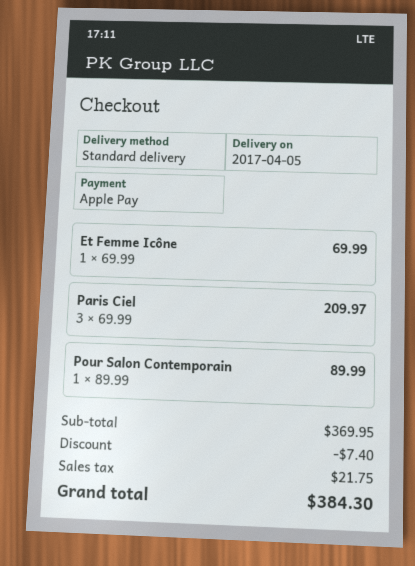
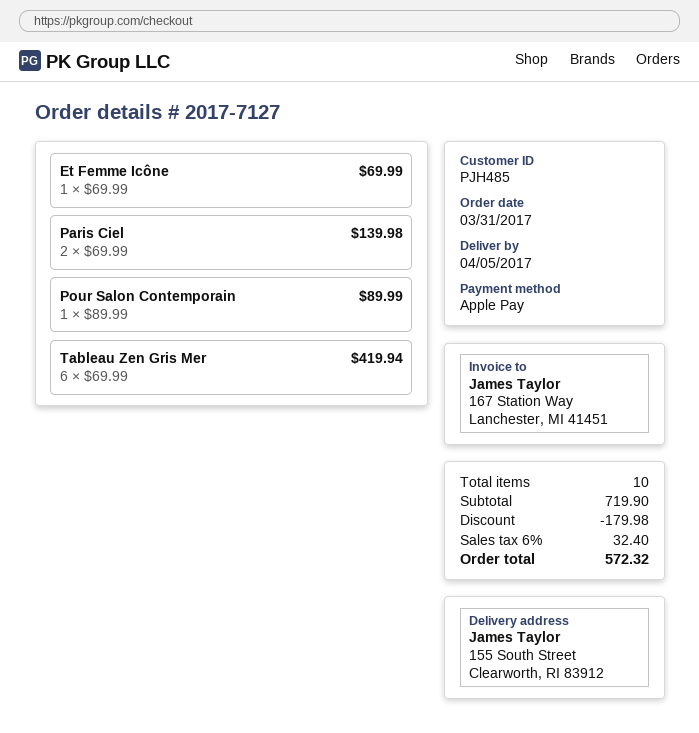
Paris Ciel: 3 x 69.99 = 209.97 -> 2 x 69.99 = 139.98
Tableau Zen Gris Mer: none -> 6 x 69.99 = 419.94
subtotal: 369.95 -> 719.90
discount: 7.40 -> 179.98
tax: 21.75 -> 32.40
total: 384.30 -> 572.32

